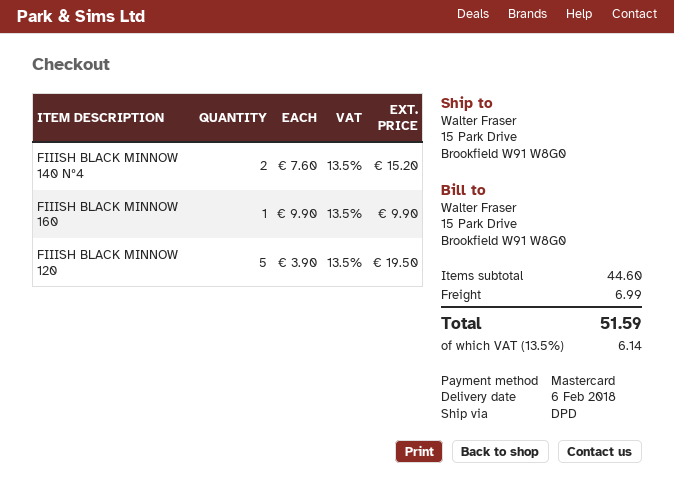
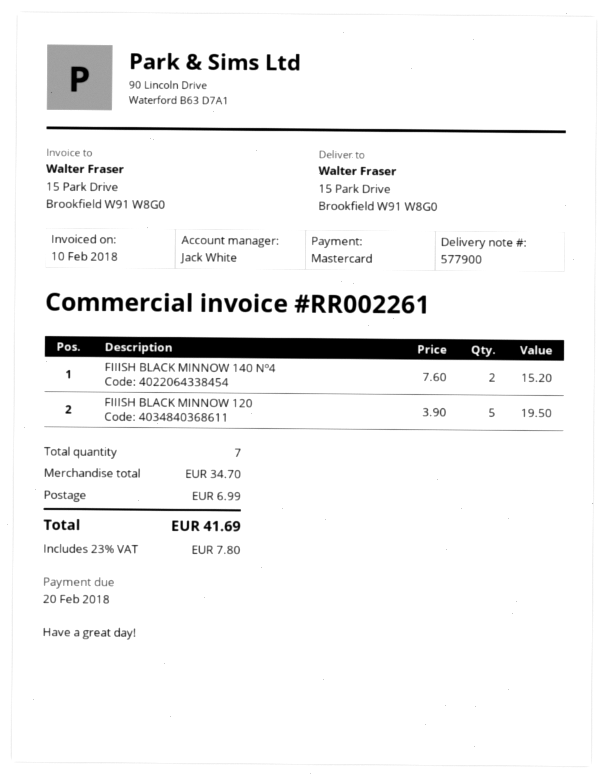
FIIISH BLACK MINNOW 160: 1 x 9.90 = 9.90 -> none
subtotal: 44.60 -> 34.70
tax: 13.5% = 6.14 -> 23% = 7.80
total: 51.59 -> 41.69

